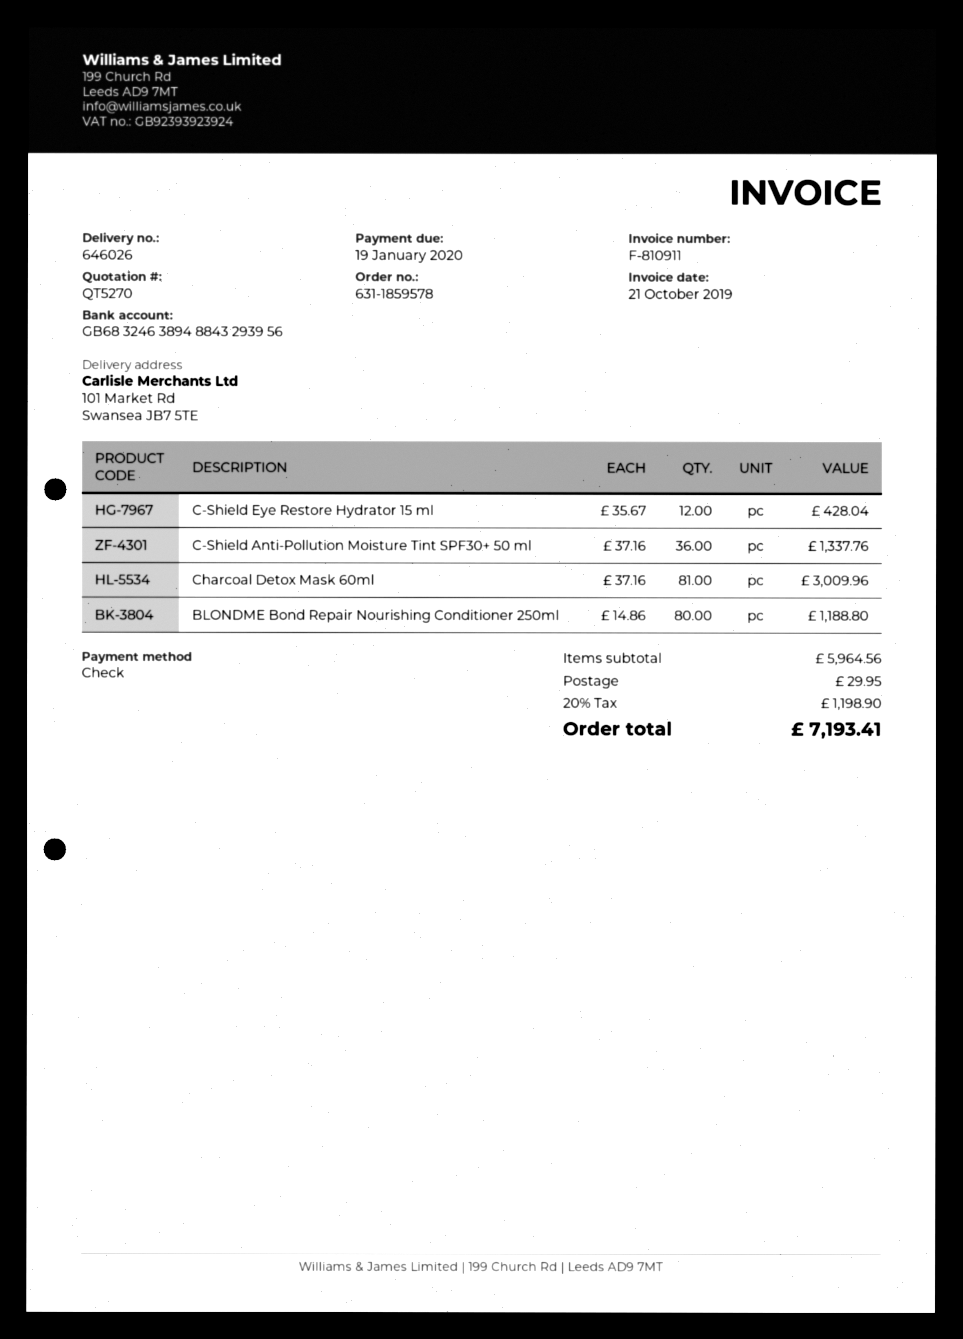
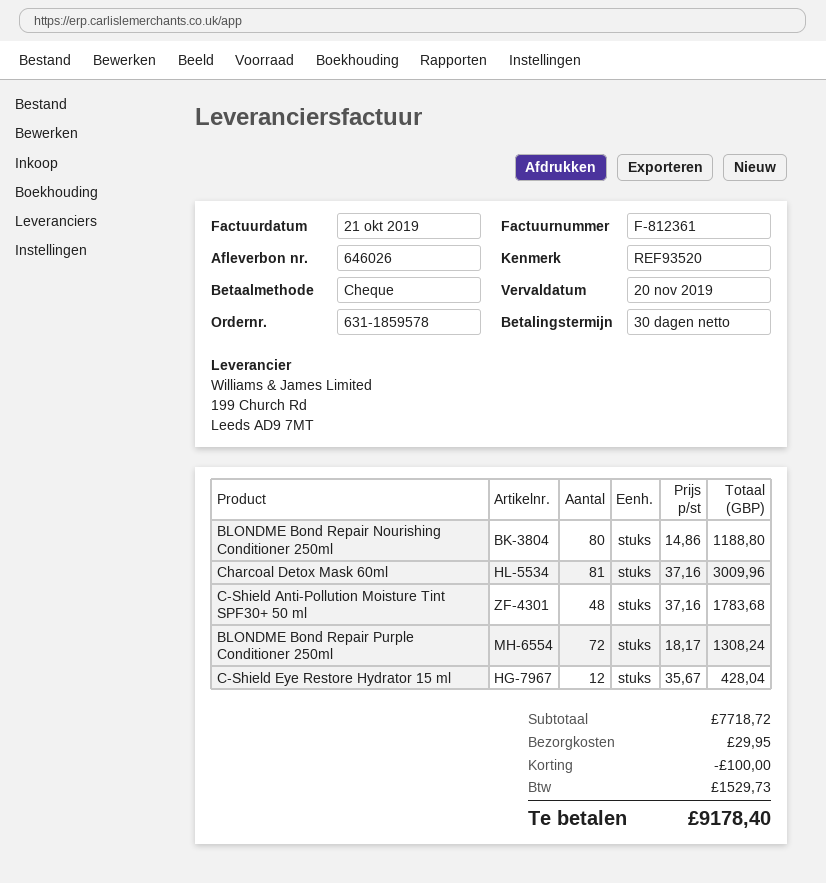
invoice number: F-810911 -> F-812361
due date: 2020-01-19 -> 2019-11-20
C-Shield Anti-Pollution Moisture Tint SPF30+ 50 ml: 36 x 37.16 = 1337.76 -> 48 x 37.16 = 1783.68
BLONDME Bond Repair Purple Conditioner 250ml: none -> 72 x 18.17 = 1308.24
subtotal: 5964.56 -> 7718.72
discount: none -> 100.00
tax: 1198.90 -> 1529.73
total: 7193.41 -> 9178.40

